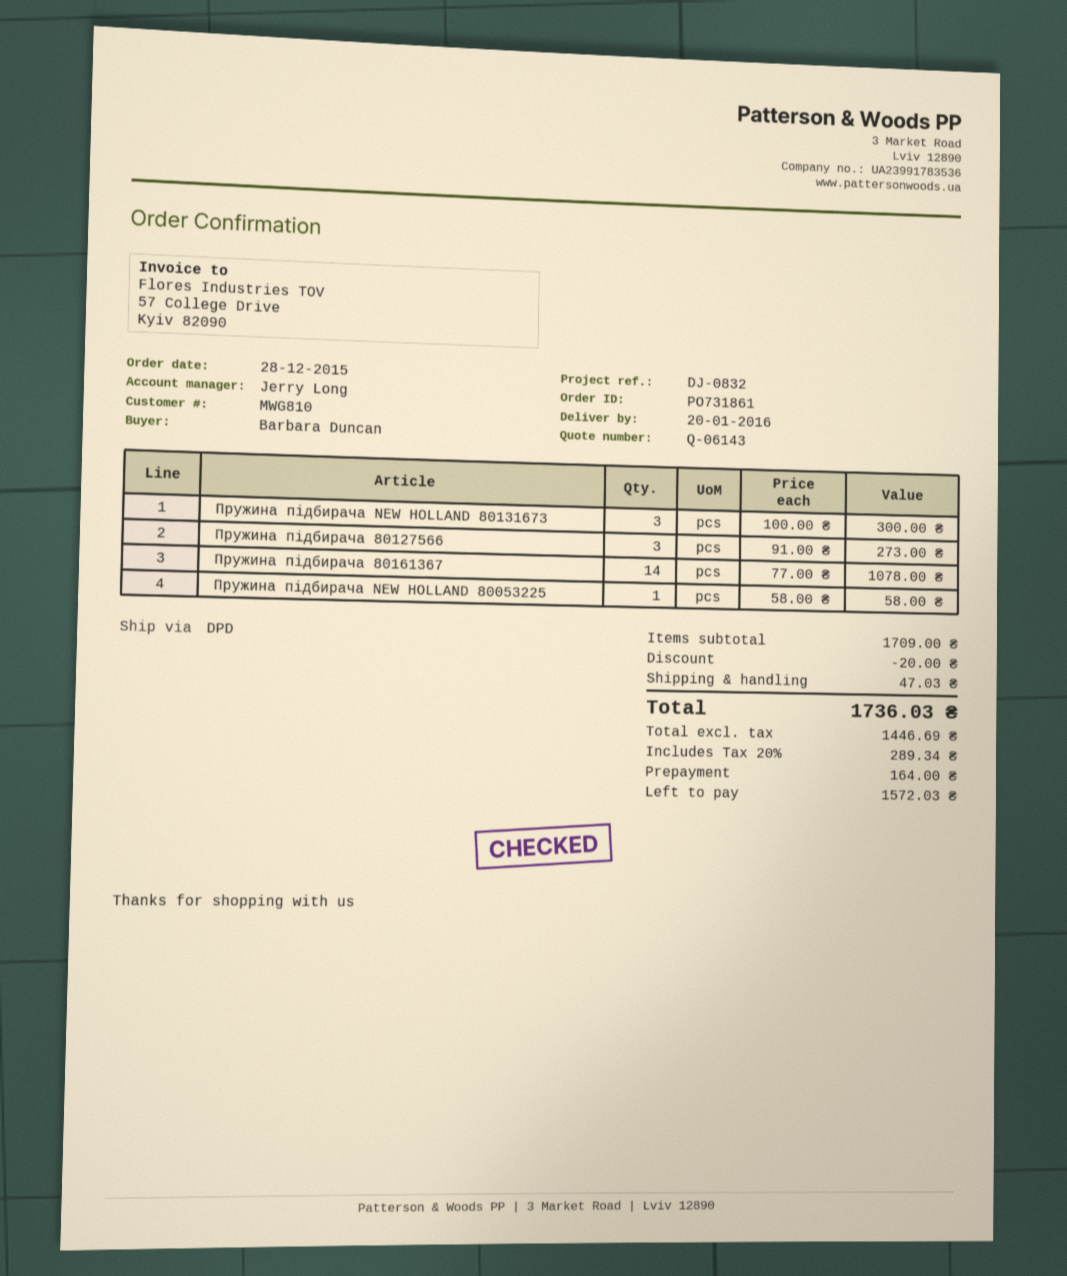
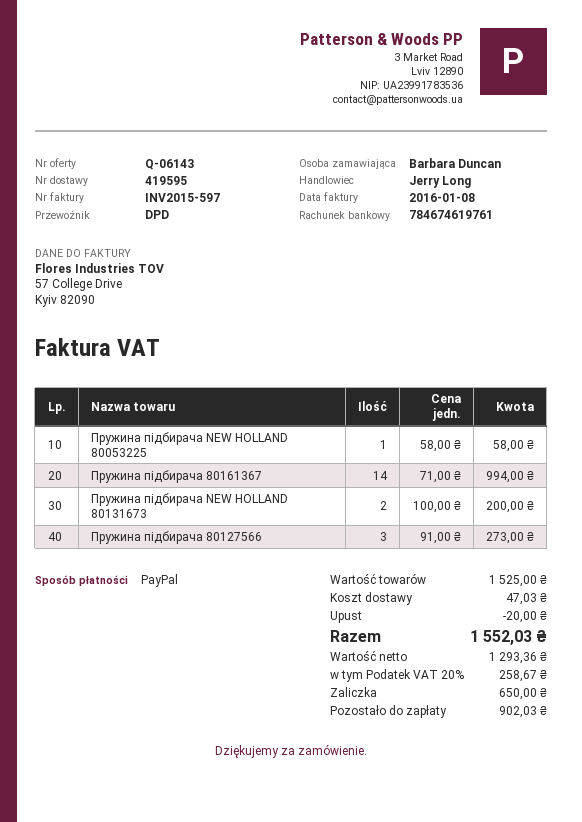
Пружина підбирача NEW HOLLAND 80131673: 3 x 100.00 = 300.00 -> 2 x 100.00 = 200.00
Пружина підбирача 80161367: 14 x 77.00 = 1078.00 -> 14 x 71.00 = 994.00
subtotal: 1709.00 -> 1525.00
net: 1446.69 -> 1293.36
tax: 20% = 289.34 -> 20% = 258.67
total: 1736.03 -> 1552.03
deposit: 164.00 -> 650.00
balance: 1572.03 -> 902.03

